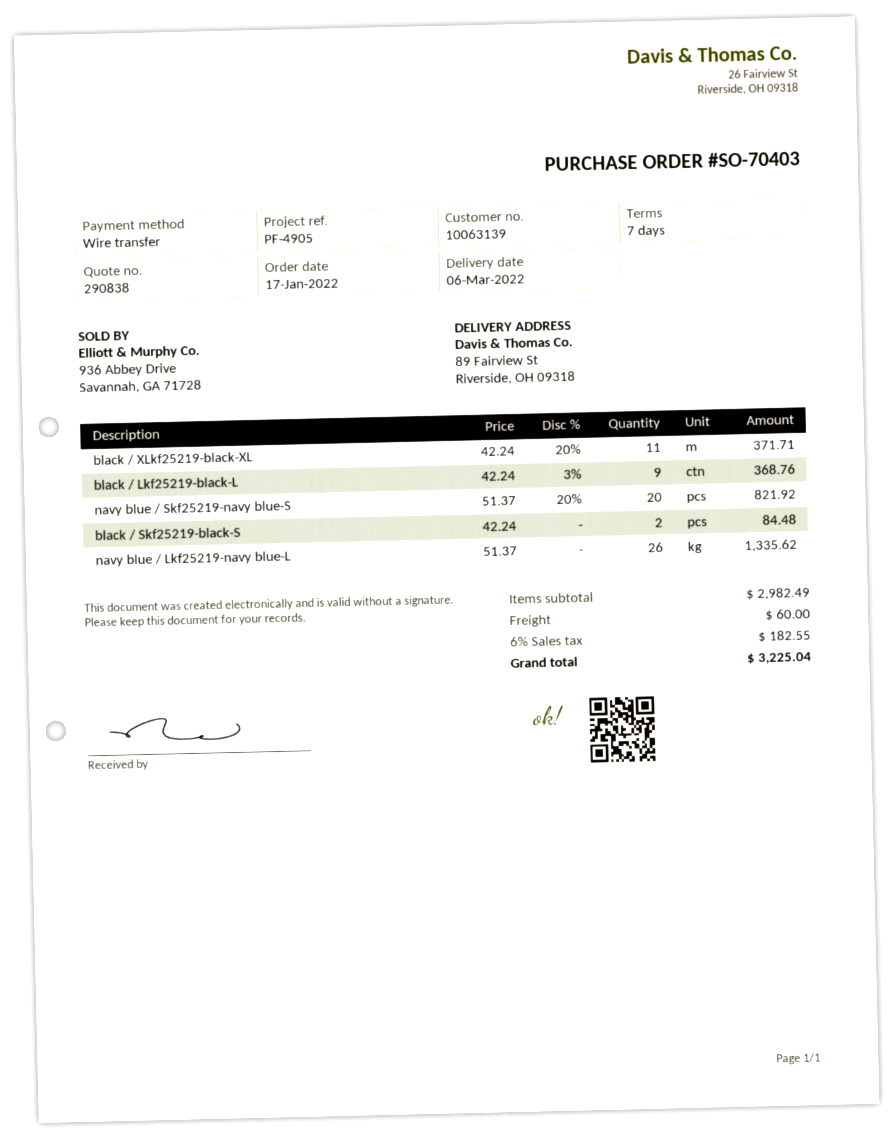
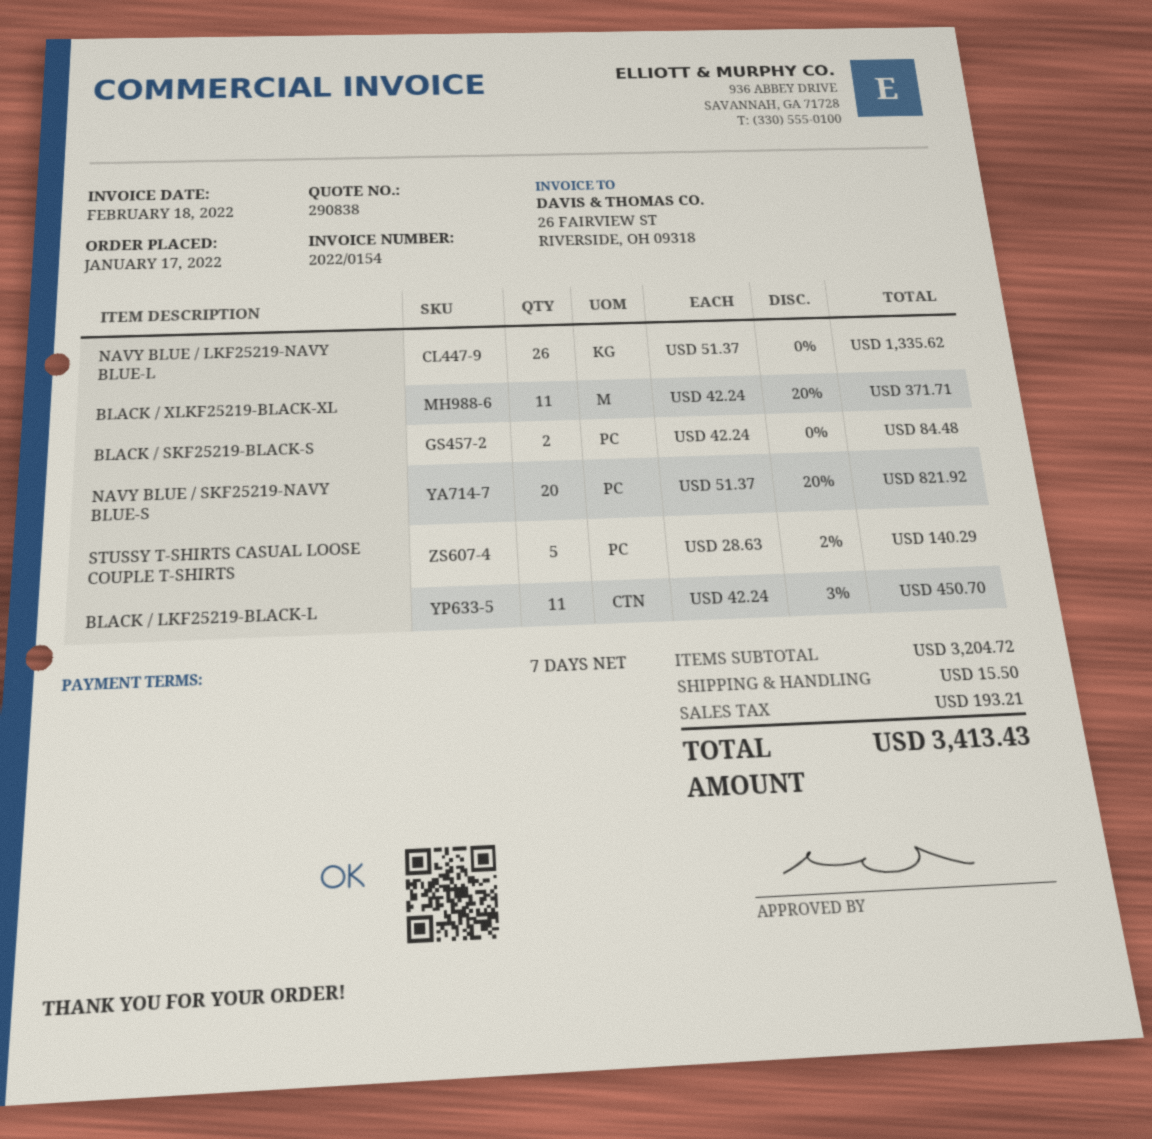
black / Lkf25219-black-L: 9 x 42.24 - 3% = 368.76 -> 11 x 42.24 - 3% = 450.70
STUSSY T-SHIRTS CASUAL LOOSE COUPLE T-SHIRTS: none -> 5 x 28.63 - 2% = 140.29
subtotal: 2982.49 -> 3204.72
shipping: 60.00 -> 15.50
tax: 182.55 -> 193.21
total: 3225.04 -> 3413.43

